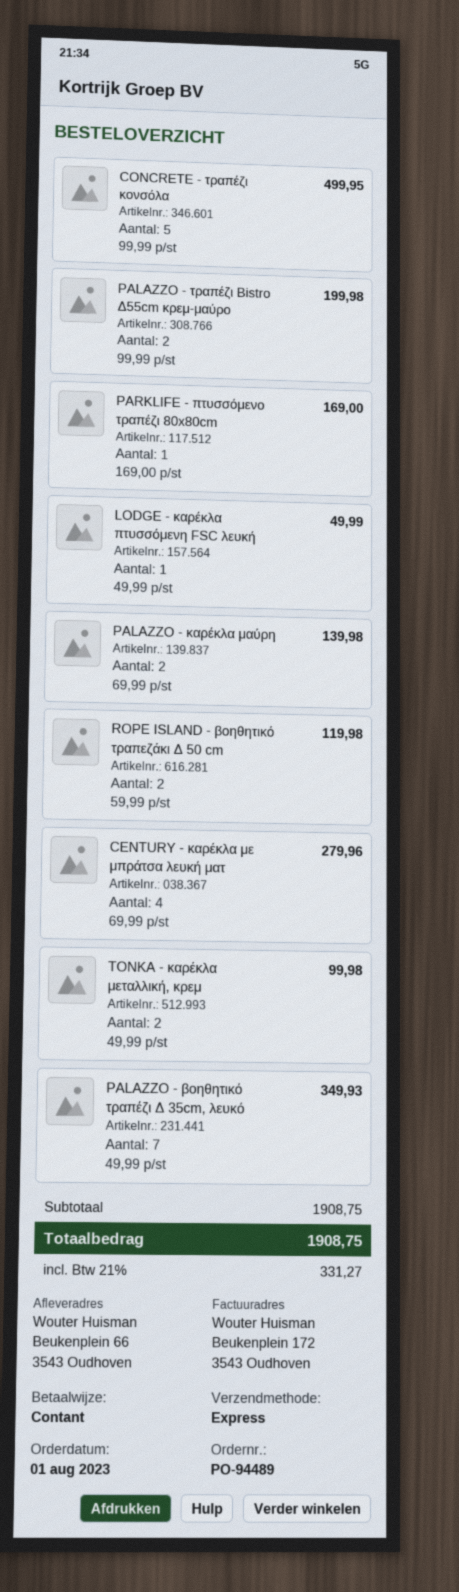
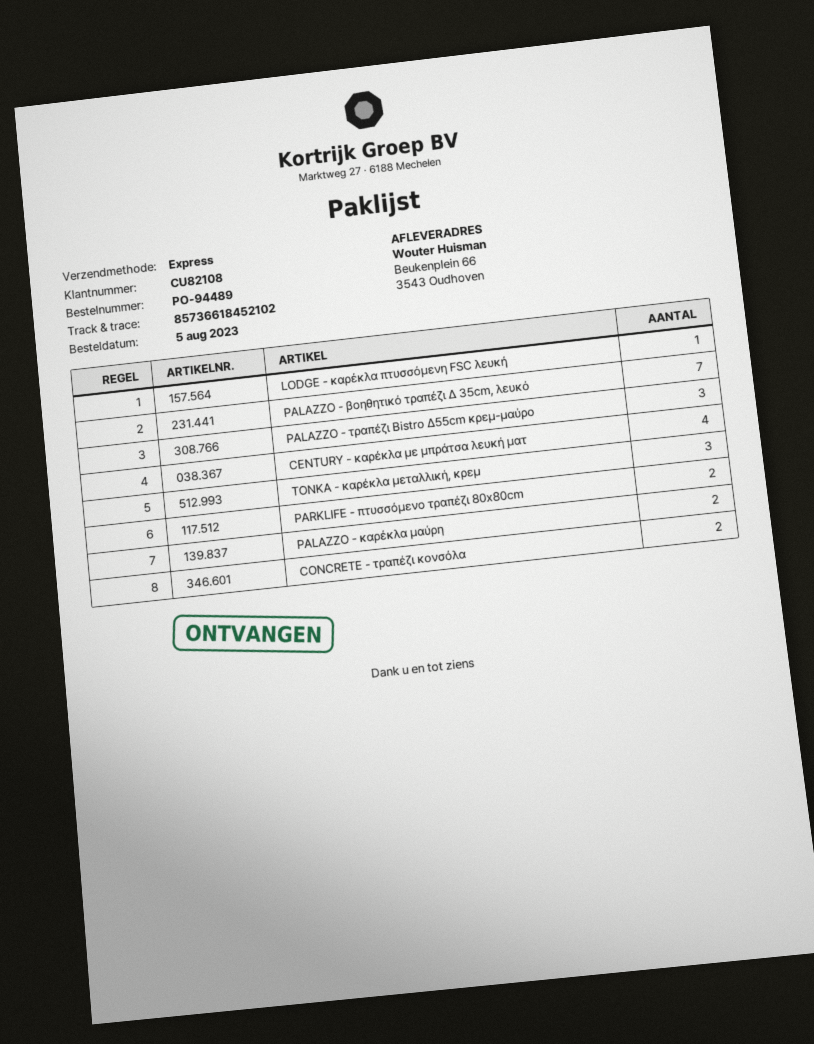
order date: 2023-08-01 -> 2023-08-05
CONCRETE - τραπέζι κονσόλα: 5 -> 2
PALAZZO - τραπέζι Bistro Δ55cm κρεμ-μαύρο: 2 -> 3
PARKLIFE - πτυσσόμενο τραπέζι 80x80cm: 1 -> 2
ROPE ISLAND - βοηθητικό τραπεζάκι Δ 50 cm: 2 -> none
TONKA - καρέκλα μεταλλική, κρεμ: 2 -> 3

